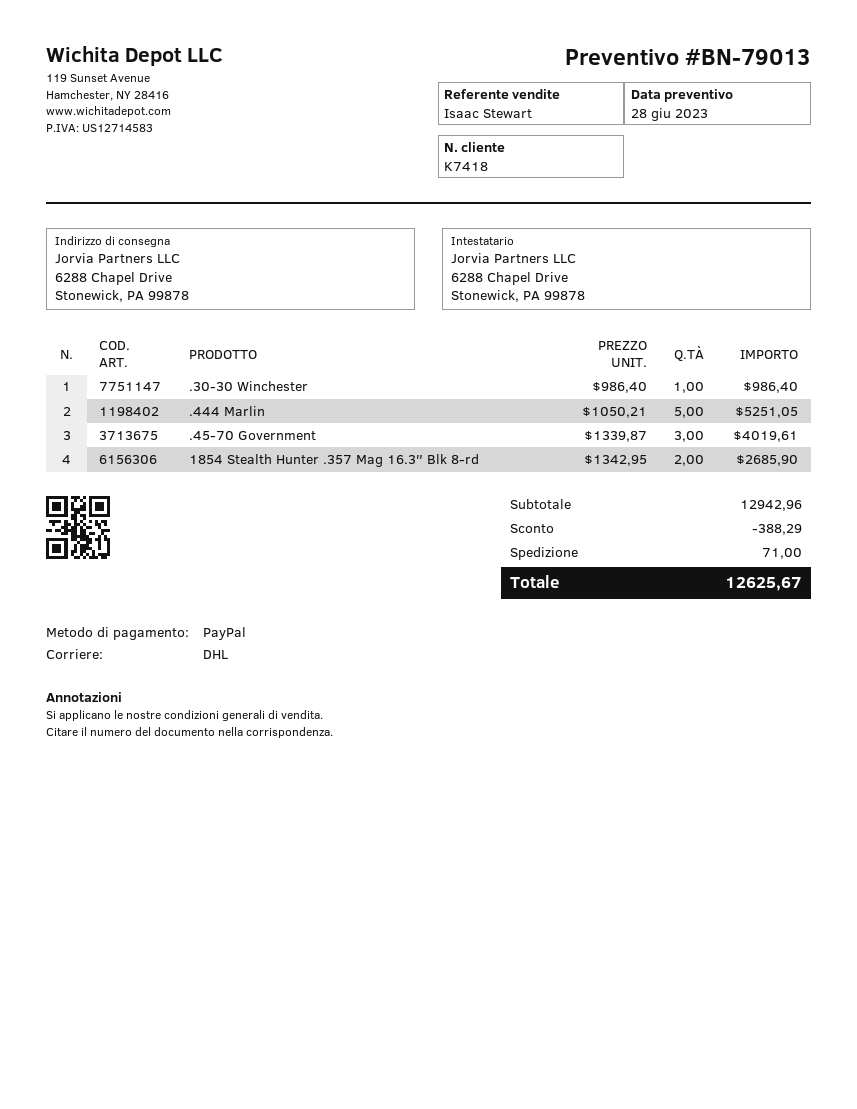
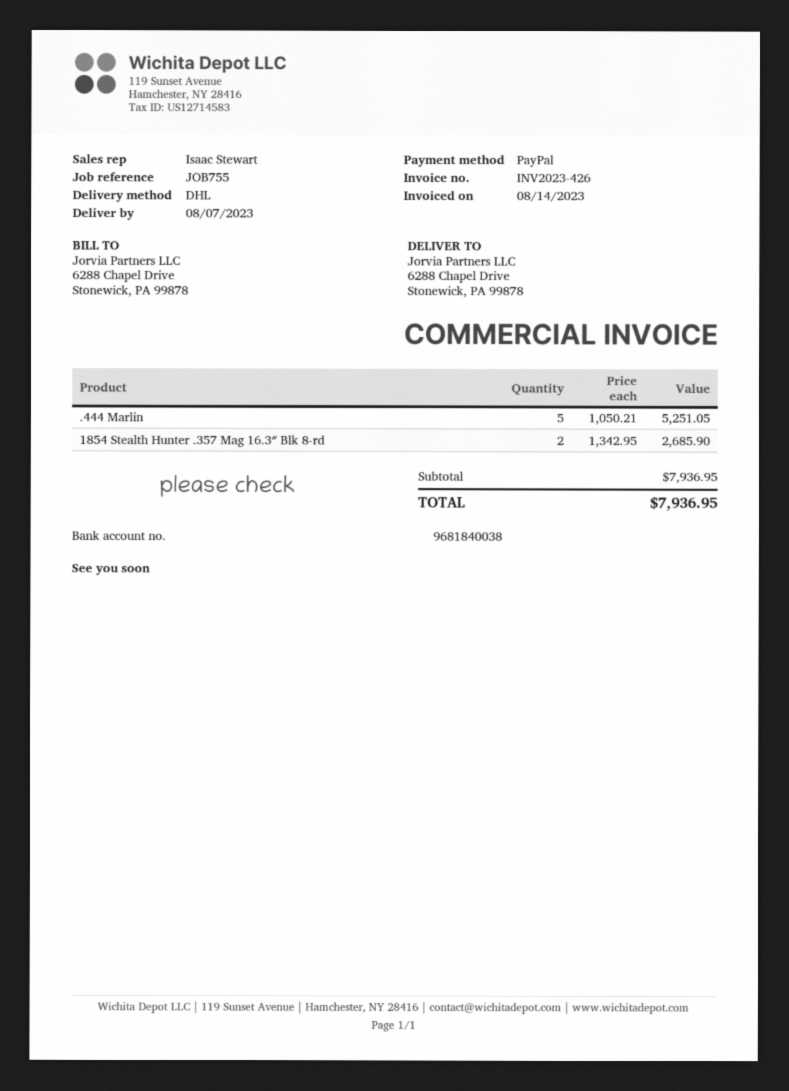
.30-30 Winchester: 1 x 986.40 = 986.40 -> none
.45-70 Government: 3 x 1339.87 = 4019.61 -> none
subtotal: 12942.96 -> 7936.95
discount: 388.29 -> none
shipping: 71.00 -> none
total: 12625.67 -> 7936.95

